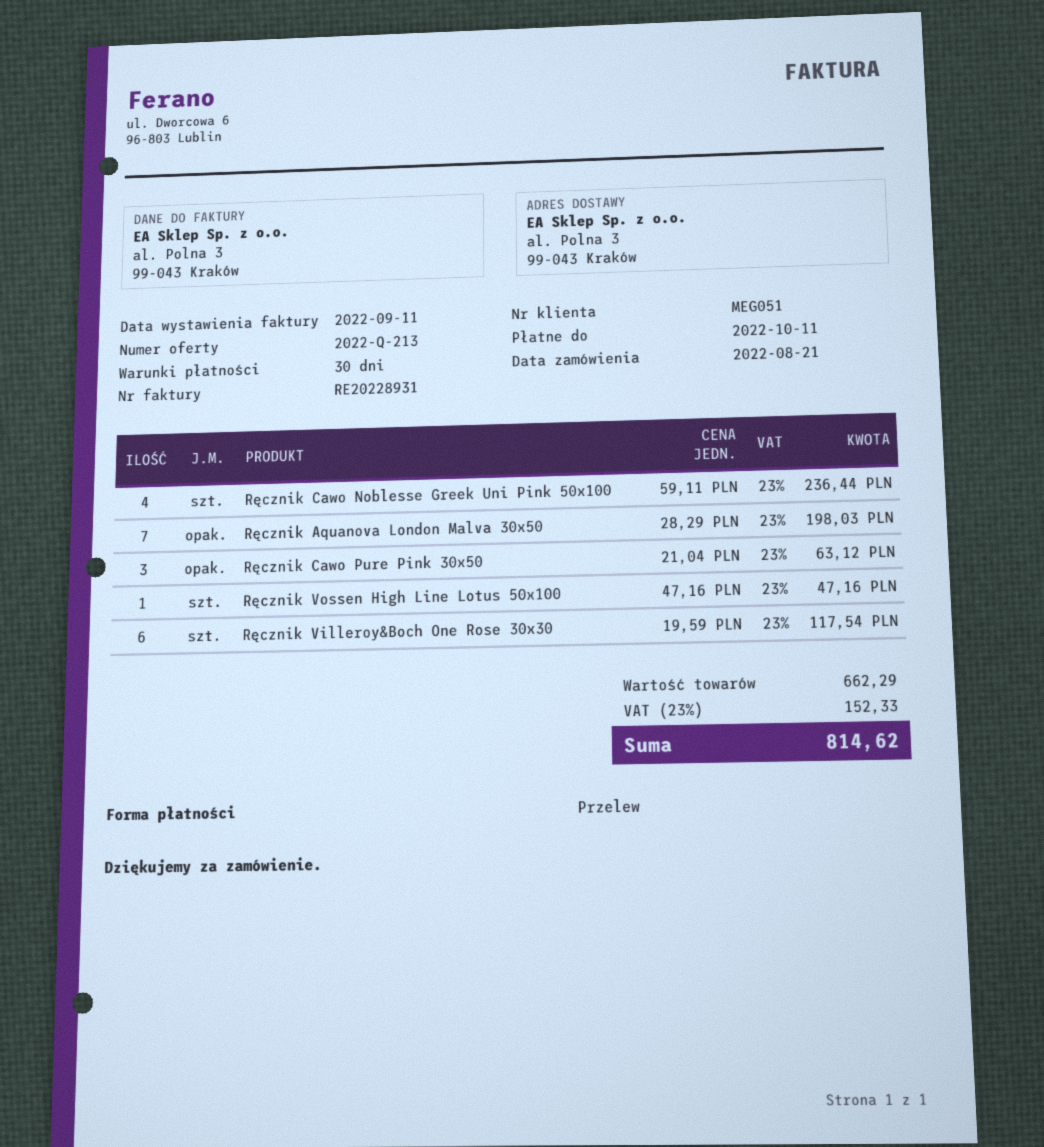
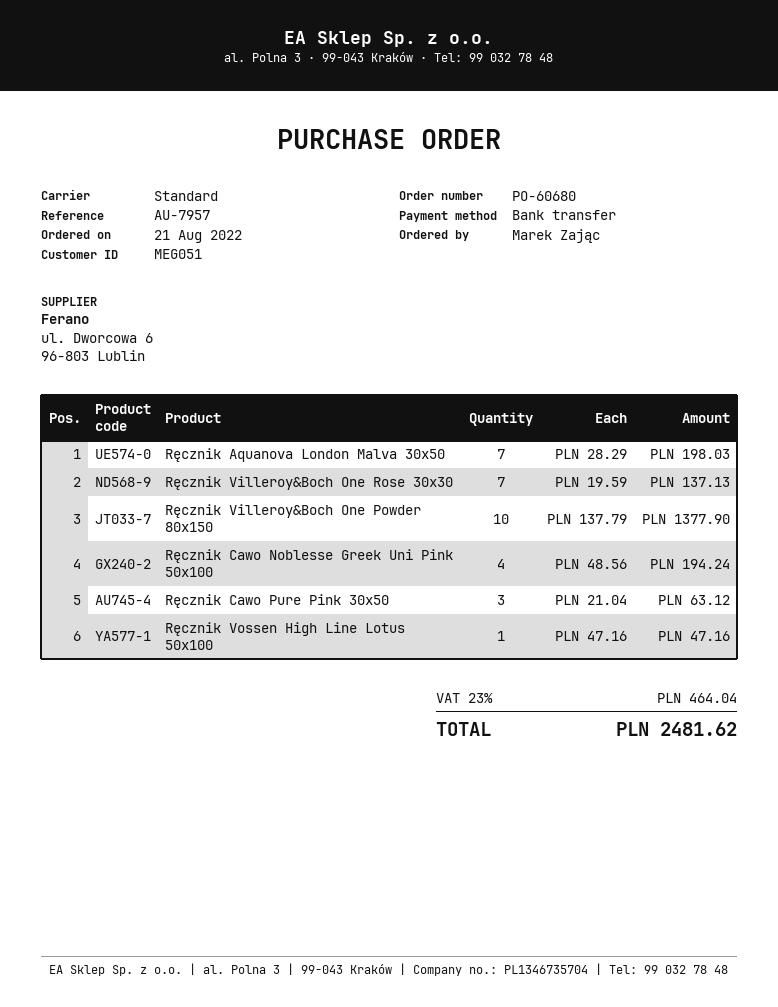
Ręcznik Cawo Noblesse Greek Uni Pink 50x100: 4 x 59.11 = 236.44 -> 4 x 48.56 = 194.24
Ręcznik Villeroy&Boch One Rose 30x30: 6 x 19.59 = 117.54 -> 7 x 19.59 = 137.13
Ręcznik Villeroy&Boch One Powder 80x150: none -> 10 x 137.79 = 1377.90
tax: 23% = 152.33 -> 23% = 464.04
total: 814.62 -> 2481.62

